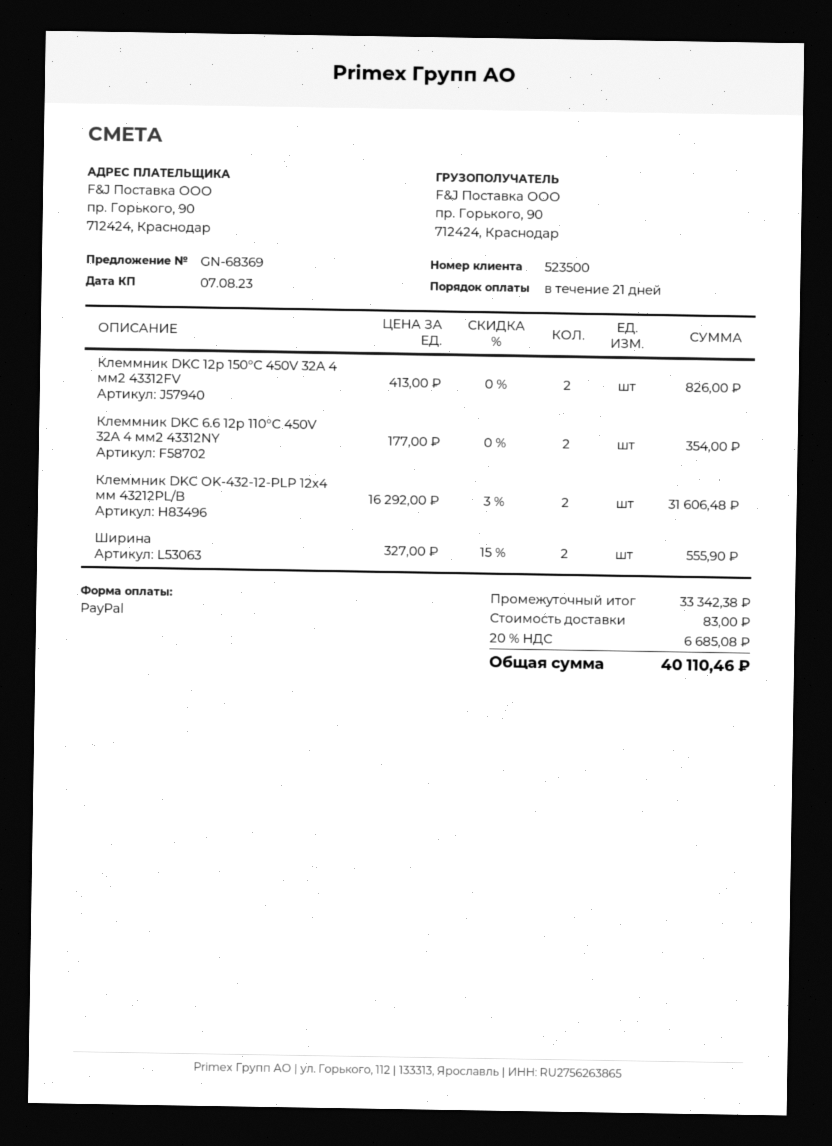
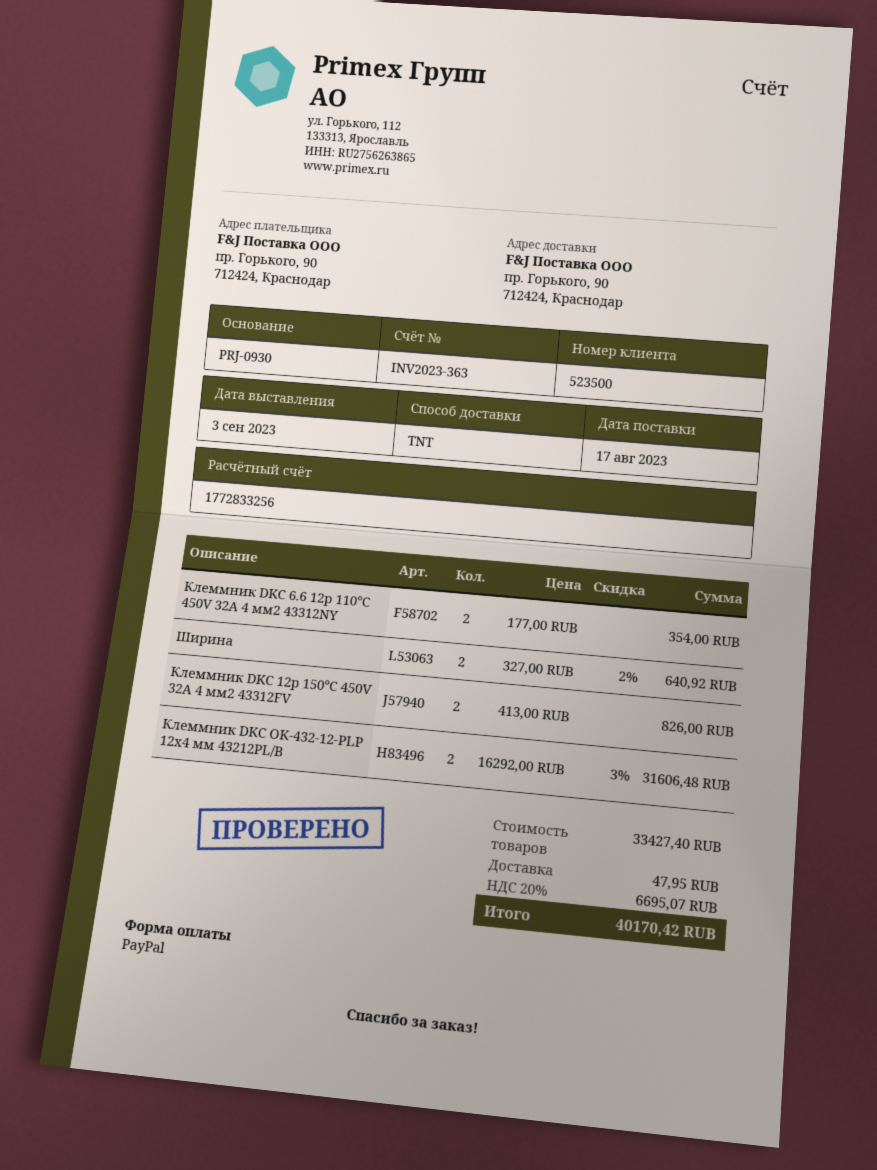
Ширина: 2 x 327.00 - 15% = 555.90 -> 2 x 327.00 - 2% = 640.92
subtotal: 33342.38 -> 33427.40
shipping: 83.00 -> 47.95
tax: 20% = 6685.08 -> 20% = 6695.07
total: 40110.46 -> 40170.42

